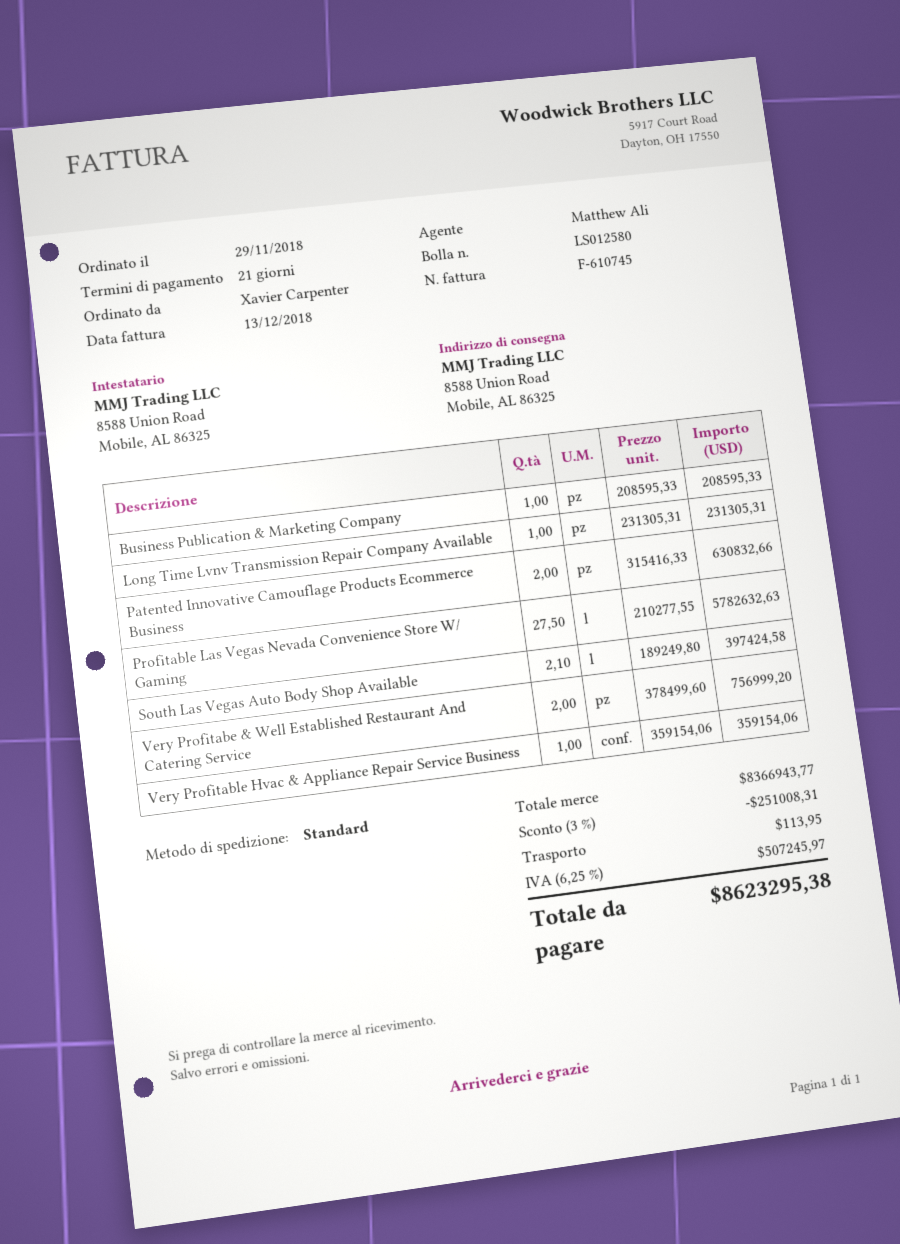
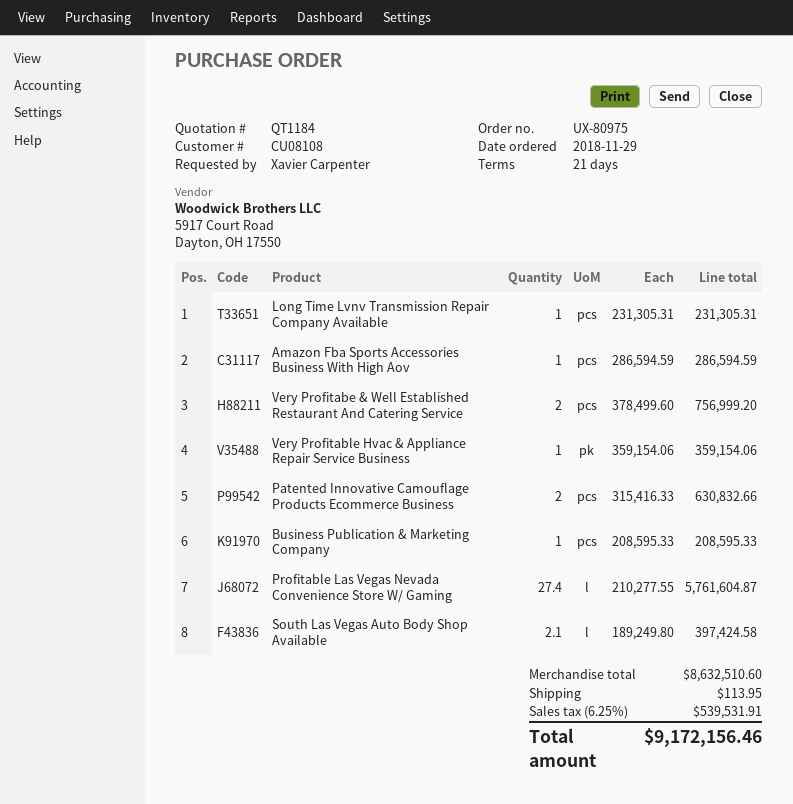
Profitable Las Vegas Nevada Convenience Store W/ Gaming: 27.5 x 210277.55 = 5782632.63 -> 27.4 x 210277.55 = 5761604.87
Amazon Fba Sports Accessories Business With High Aov: none -> 1 x 286594.59 = 286594.59
subtotal: 8366943.77 -> 8632510.60
discount: 3% = 251008.31 -> none
tax: 6.25% = 507245.97 -> 6.25% = 539531.91
total: 8623295.38 -> 9172156.46

